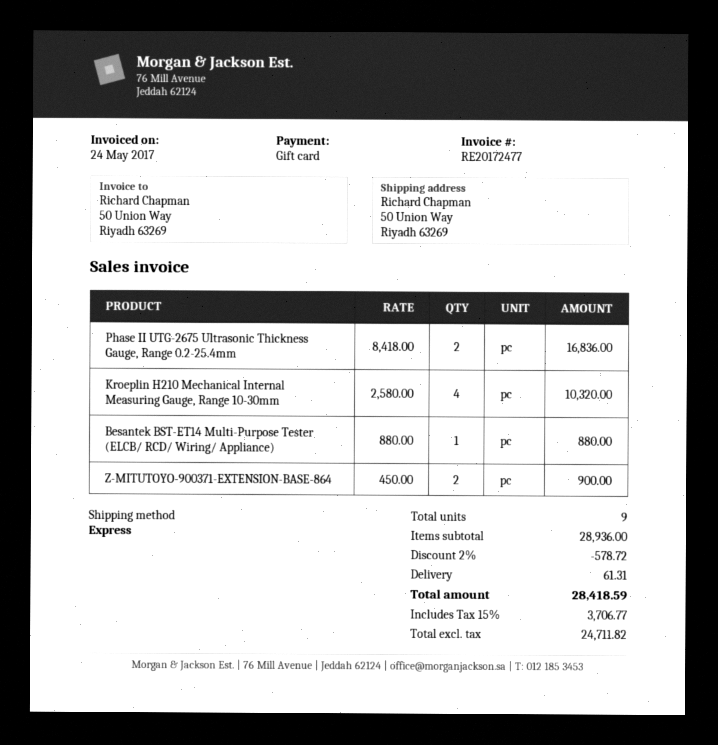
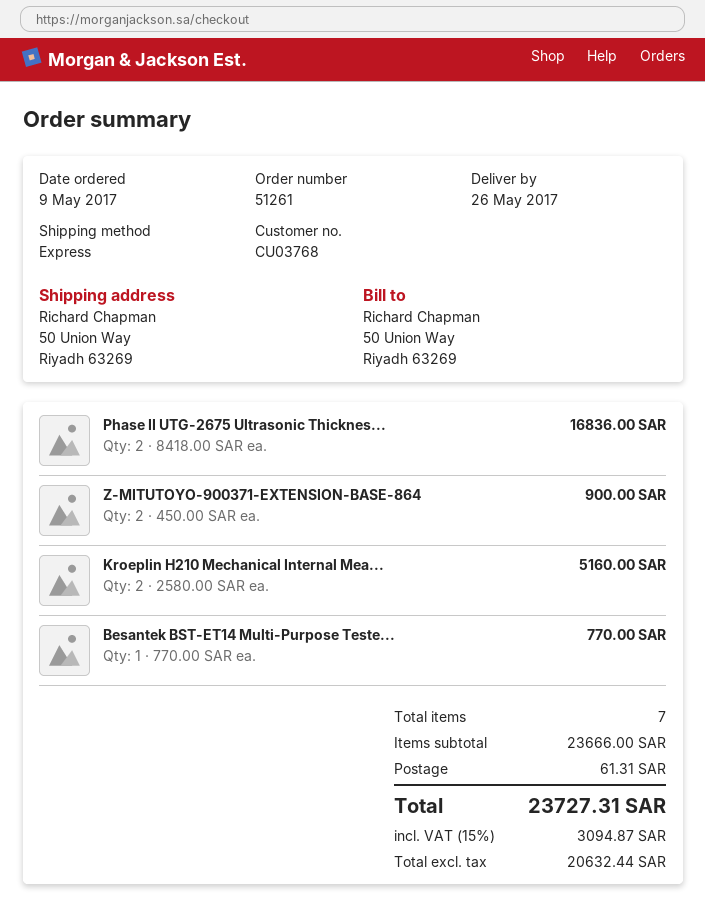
Kroeplin H210 Mechanical Internal Measuring Gauge, Range 10-30mm: 4 x 2580.00 = 10320.00 -> 2 x 2580.00 = 5160.00
Besantek BST-ET14 Multi-Purpose Tester (ELCB/ RCD/ Wiring/ Appliance): 1 x 880.00 = 880.00 -> 1 x 770.00 = 770.00
total quantity: 9 -> 7
subtotal: 28936.00 -> 23666.00
discount: 2% = 578.72 -> none
net: 24711.82 -> 20632.44
tax: 15% = 3706.77 -> 15% = 3094.87
total: 28418.59 -> 23727.31

